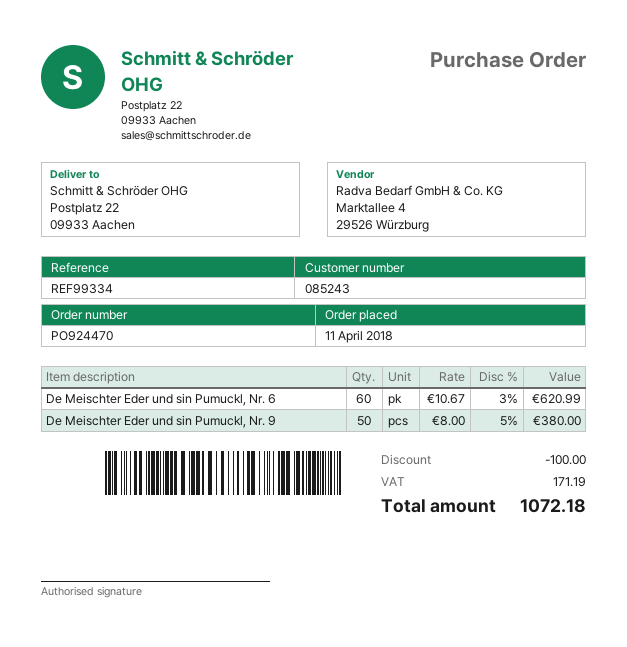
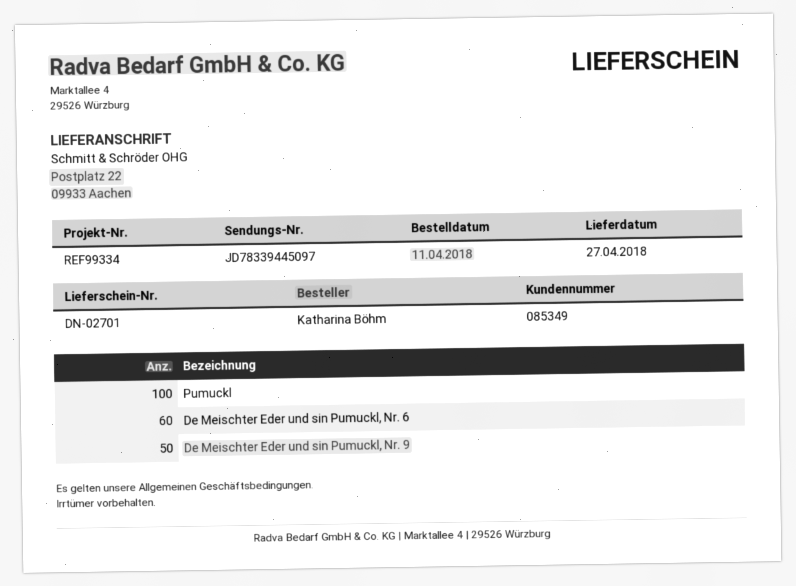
customer number: 085243 -> 085349
Pumuckl: none -> 100

